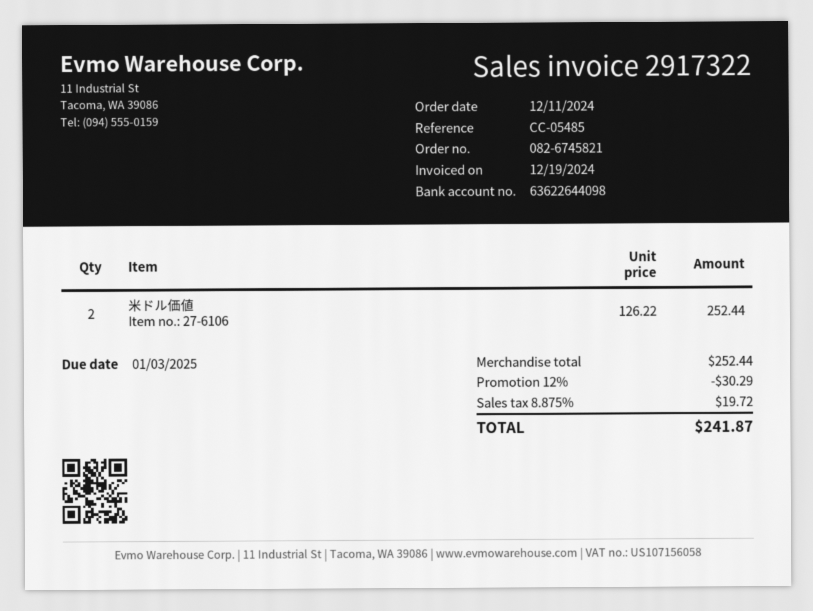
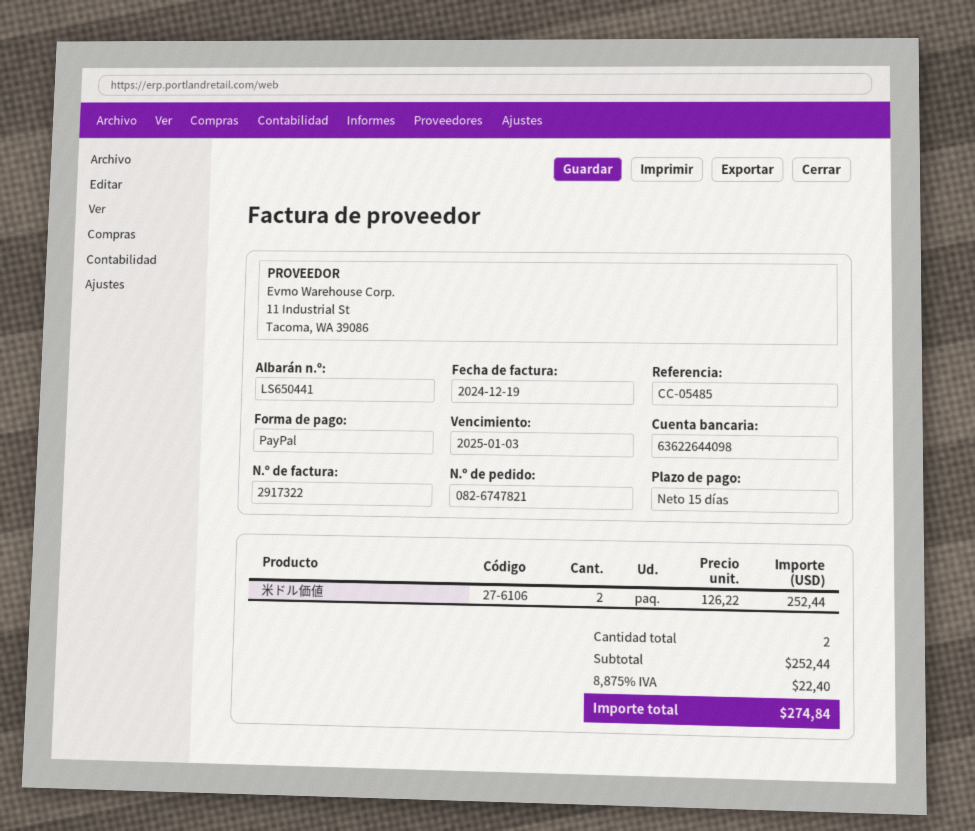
order number: 082-6745821 -> 082-6747821
discount: 12% = 30.29 -> none
tax: 8.875% = 19.72 -> 8.875% = 22.40
total: 241.87 -> 274.84

